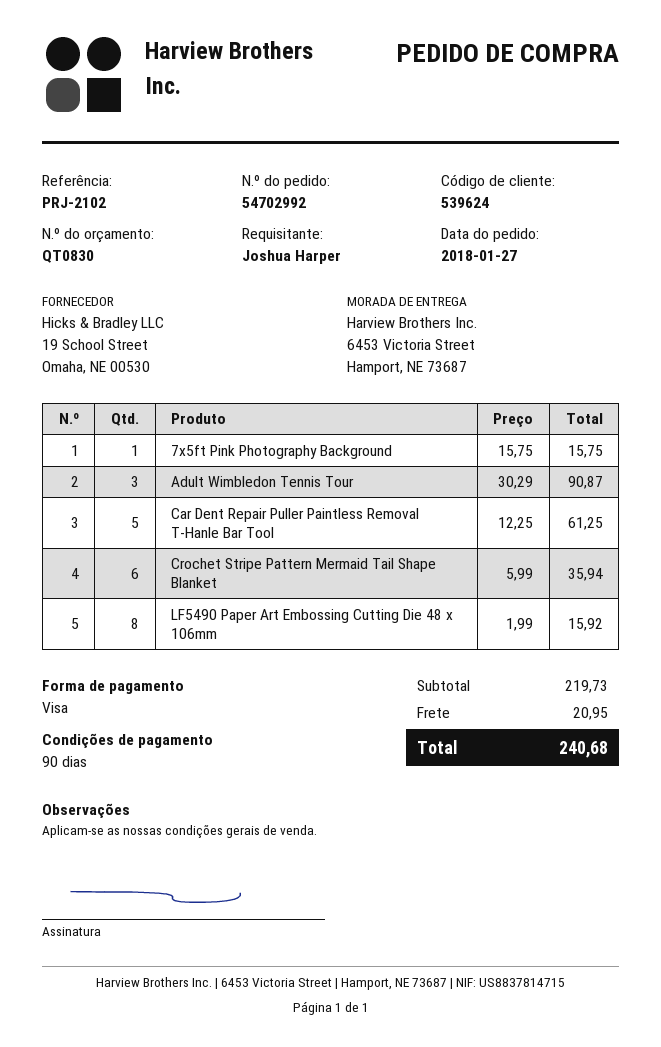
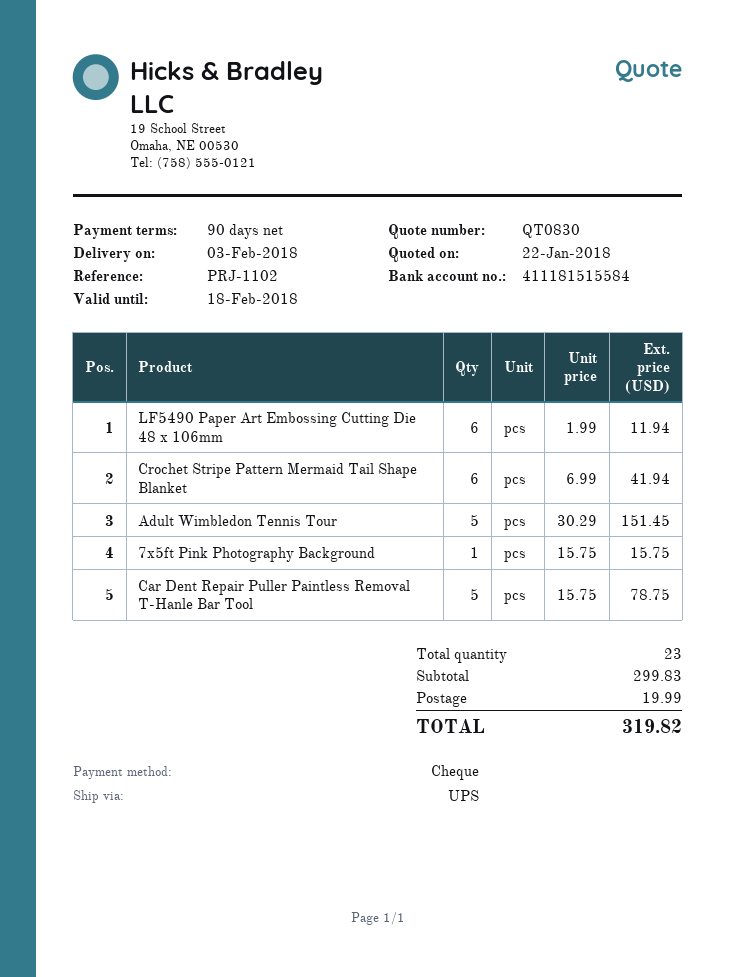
reference: PRJ-2102 -> PRJ-1102
payment method: Visa -> cheque
Adult Wimbledon Tennis Tour: 3 x 30.29 = 90.87 -> 5 x 30.29 = 151.45
Car Dent Repair Puller Paintless Removal T-Hanle Bar Tool: 5 x 12.25 = 61.25 -> 5 x 15.75 = 78.75
Crochet Stripe Pattern Mermaid Tail Shape Blanket: 6 x 5.99 = 35.94 -> 6 x 6.99 = 41.94
LF5490 Paper Art Embossing Cutting Die 48 x 106mm: 8 x 1.99 = 15.92 -> 6 x 1.99 = 11.94
subtotal: 219.73 -> 299.83
shipping: 20.95 -> 19.99
total: 240.68 -> 319.82

